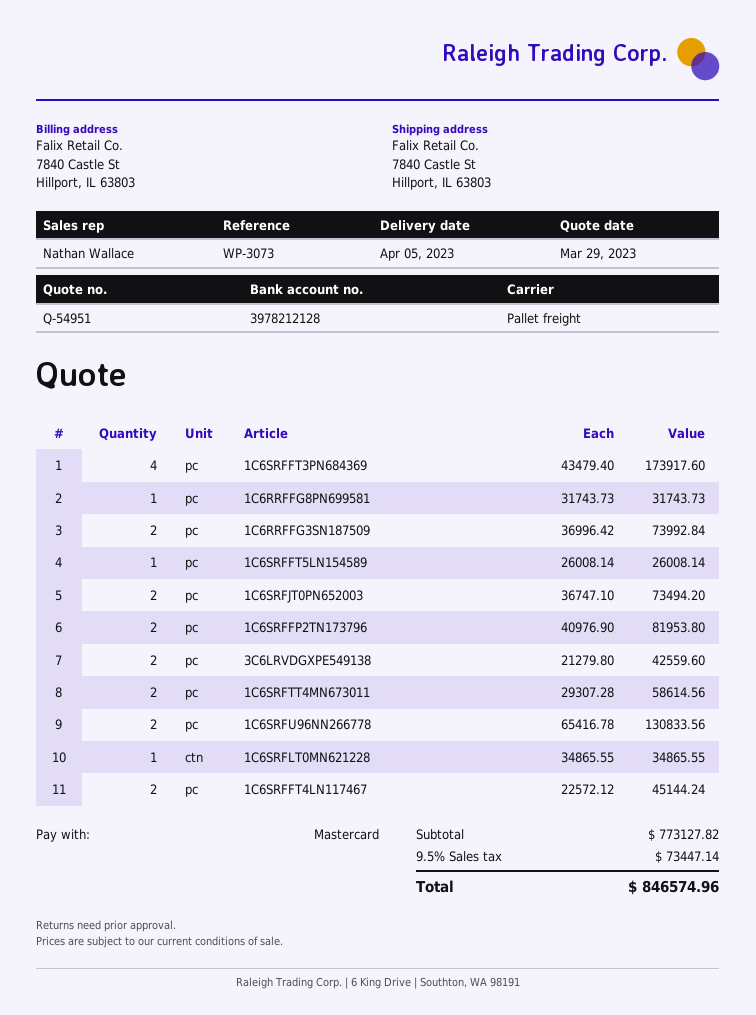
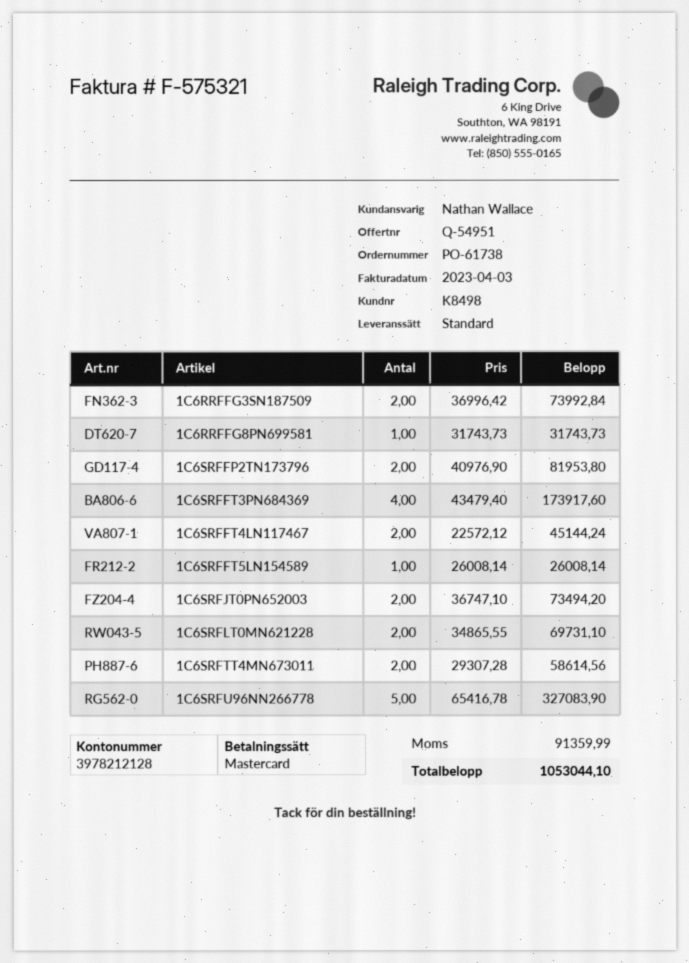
shipping method: pallet freight -> standard
3C6LRVDGXPE549138: 2 x 21279.80 = 42559.60 -> none
1C6SRFU96NN266778: 2 x 65416.78 = 130833.56 -> 5 x 65416.78 = 327083.90
1C6SRFLT0MN621228: 1 x 34865.55 = 34865.55 -> 2 x 34865.55 = 69731.10
tax: 73447.14 -> 91359.99
total: 846574.96 -> 1053044.10

